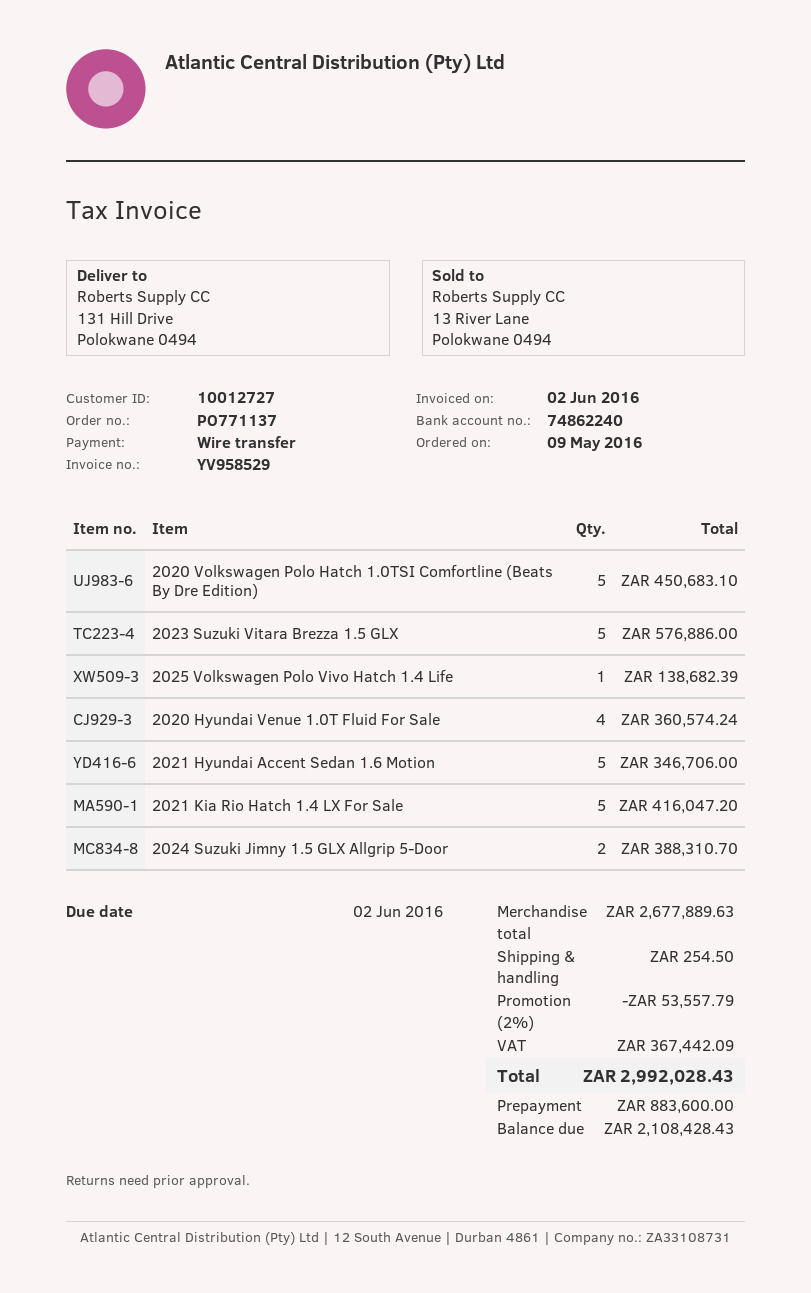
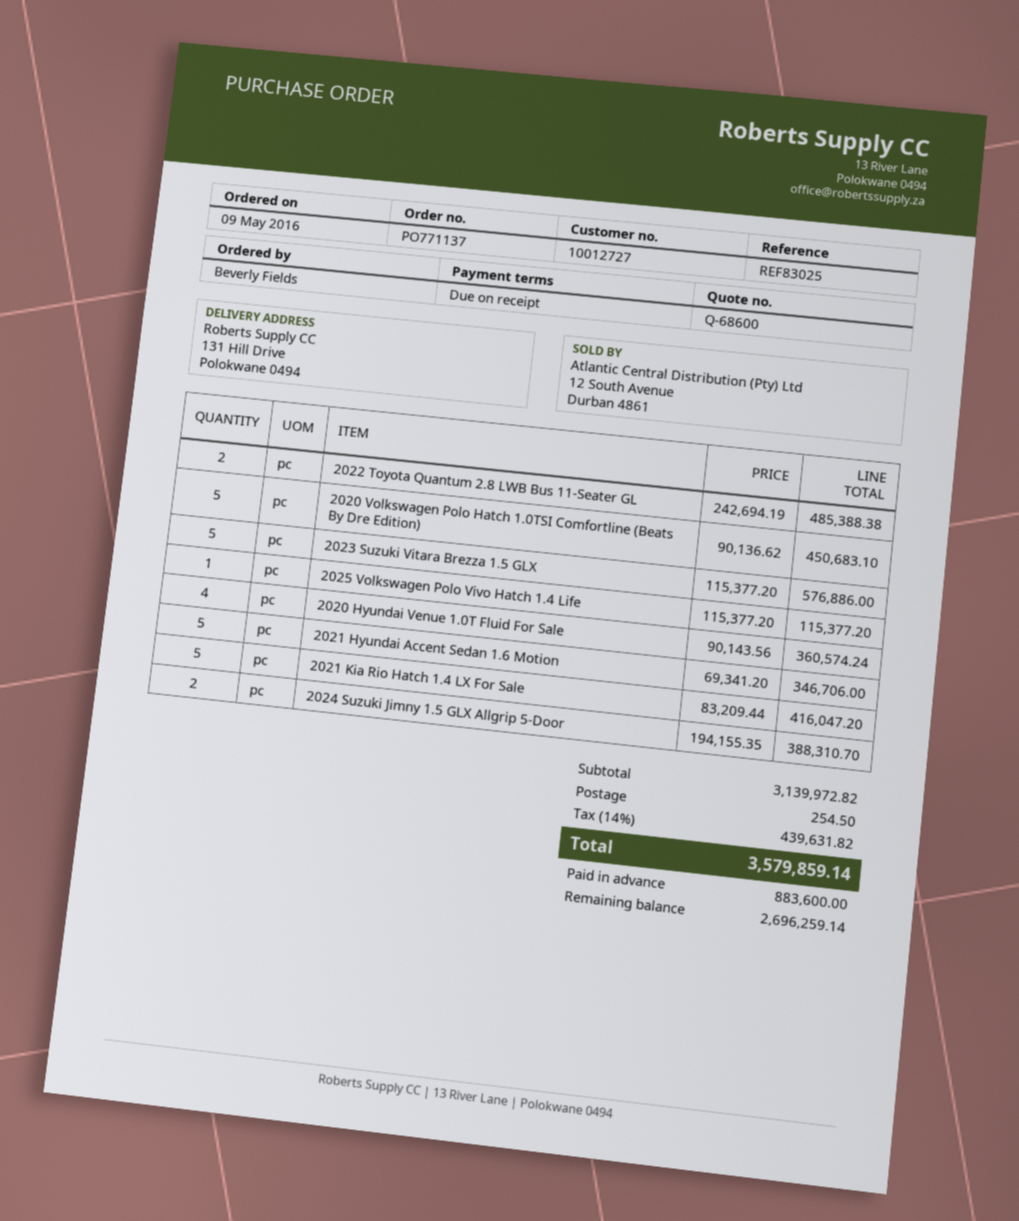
2025 Volkswagen Polo Vivo Hatch 1.4 Life: 1 for 138682.39 -> 1 for 115377.20
2022 Toyota Quantum 2.8 LWB Bus 11-Seater GL: none -> 2 for 485388.38
subtotal: 2677889.63 -> 3139972.82
discount: 2% = 53557.79 -> none
tax: 367442.09 -> 439631.82
total: 2992028.43 -> 3579859.14
balance: 2108428.43 -> 2696259.14

